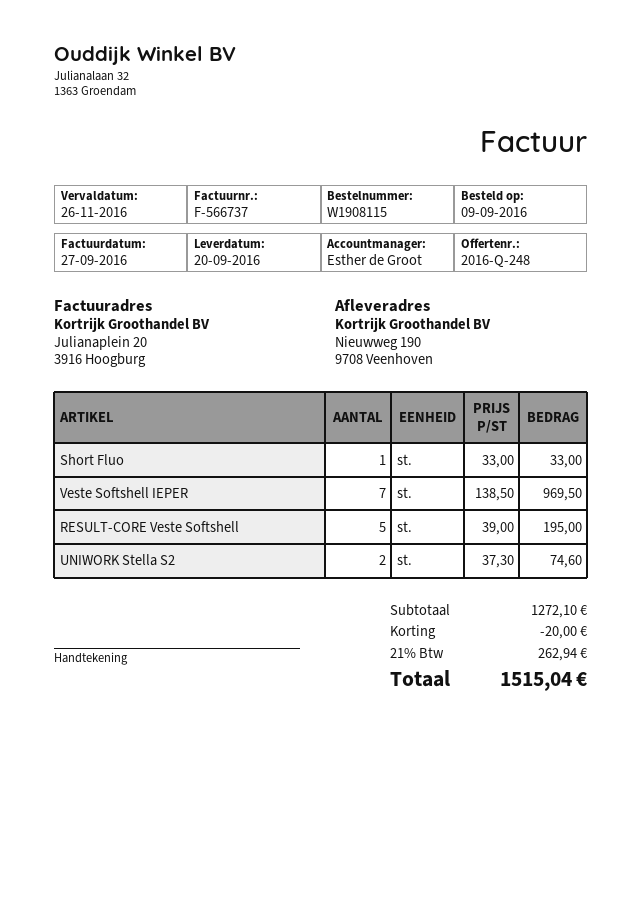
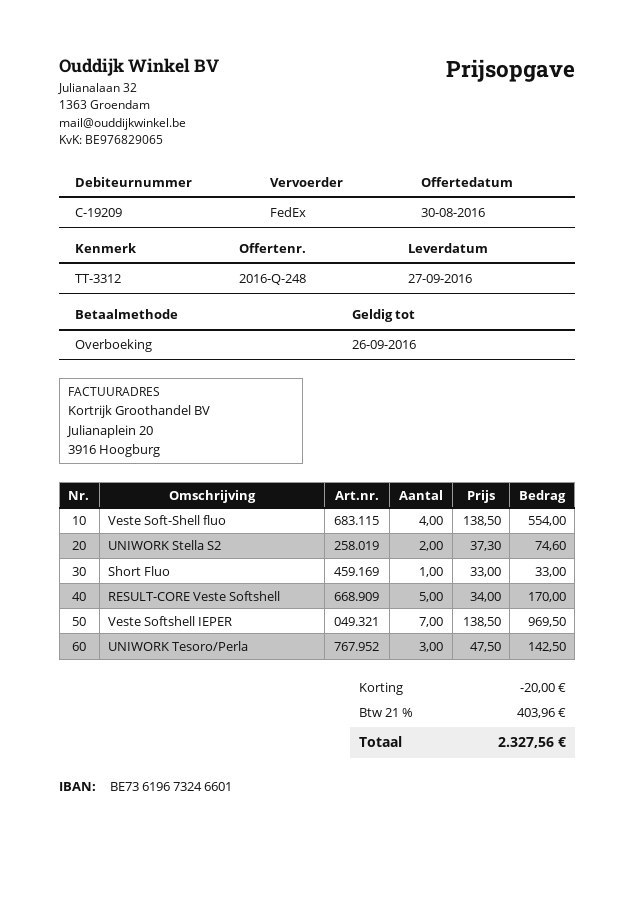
delivery date: 2016-09-20 -> 2016-09-27
RESULT-CORE Veste Softshell: 5 x 39.00 = 195.00 -> 5 x 34.00 = 170.00
Veste Soft-Shell fluo: none -> 4 x 138.50 = 554.00
UNIWORK Tesoro/Perla: none -> 3 x 47.50 = 142.50
tax: 21% = 262.94 -> 21% = 403.96
total: 1515.04 -> 2327.56

